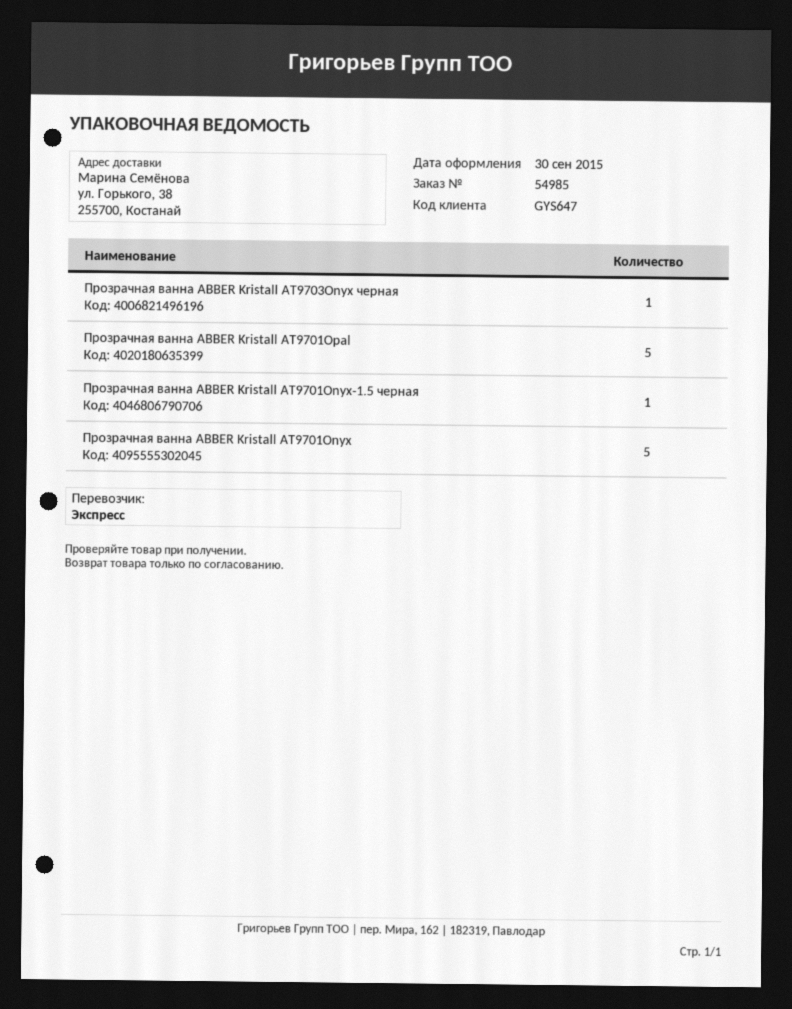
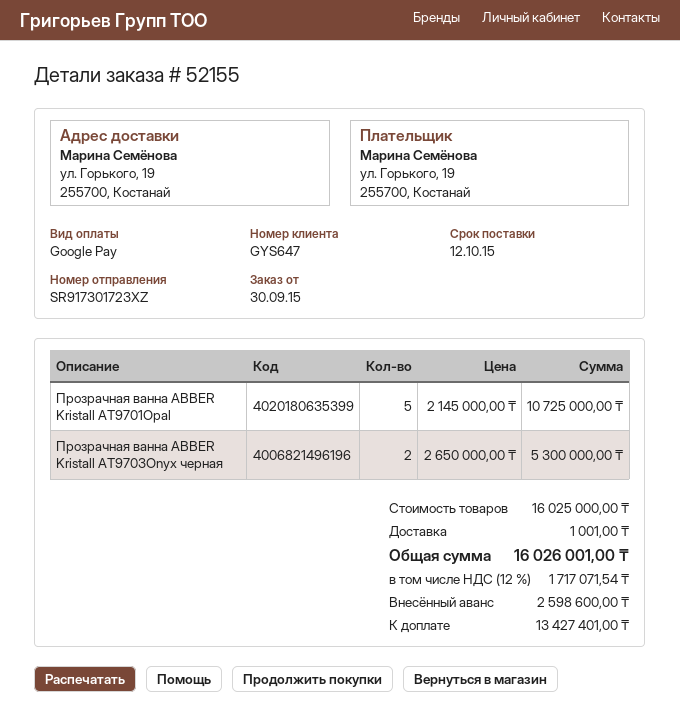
order number: 54985 -> 52155
ship to: ул. Горького, 38, 255700, Костанай -> ул. Горького, 19, 255700, Костанай
Прозрачная ванна ABBER Kristall AT9703Onyx черная: 1 -> 2
Прозрачная ванна ABBER Kristall AT9701Onyx-1.5 черная: 1 -> none
Прозрачная ванна ABBER Kristall AT9701Onyx: 5 -> none

